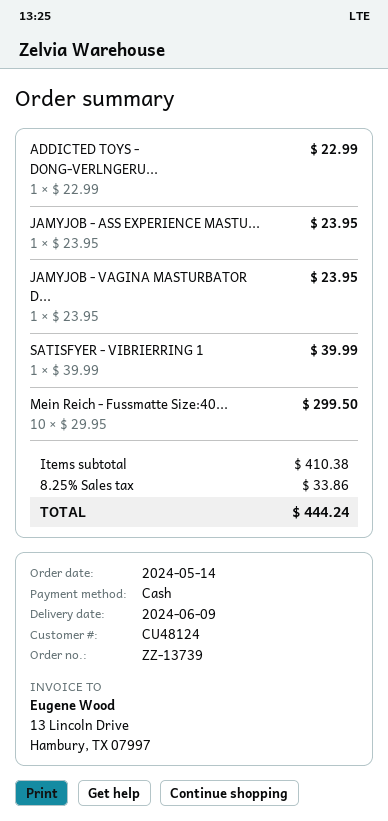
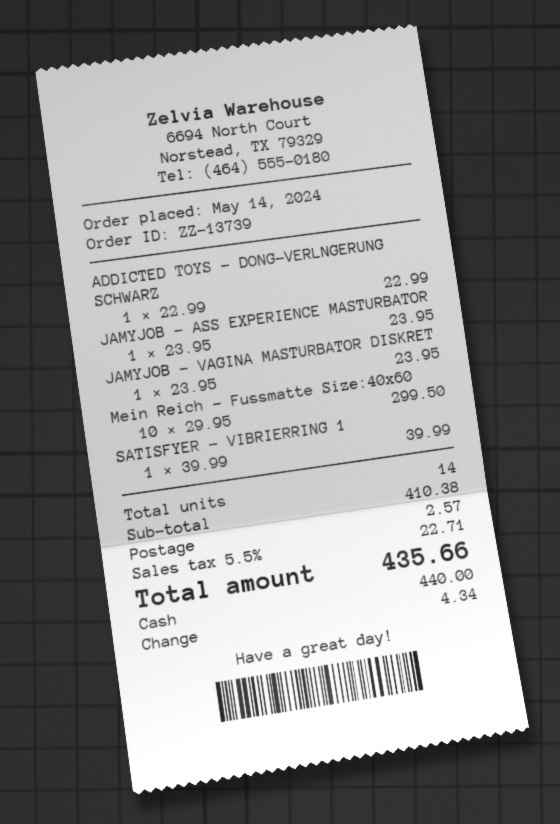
shipping: none -> 2.57
tax: 8.25% = 33.86 -> 5.5% = 22.71
total: 444.24 -> 435.66

